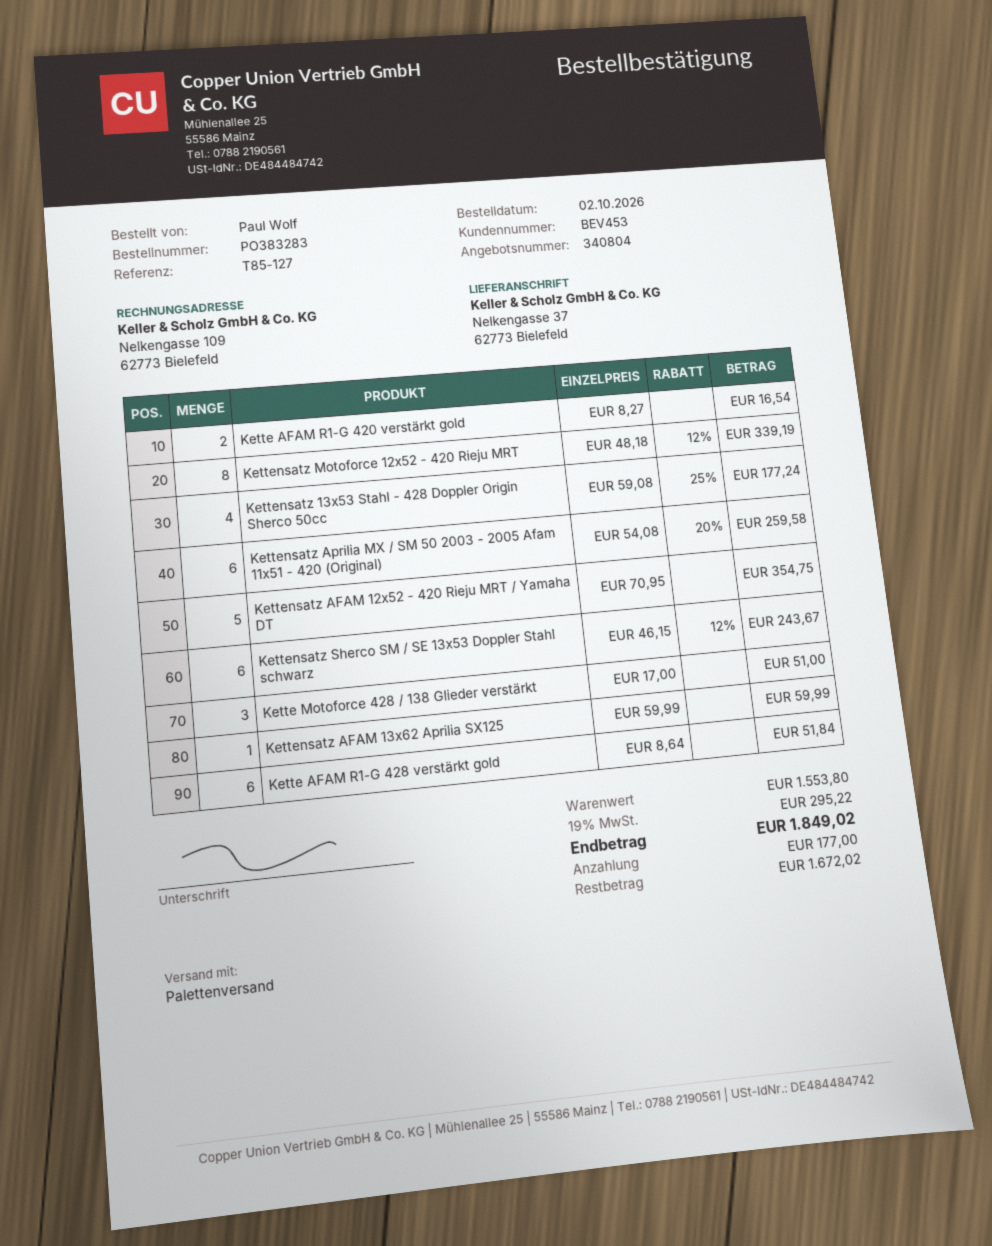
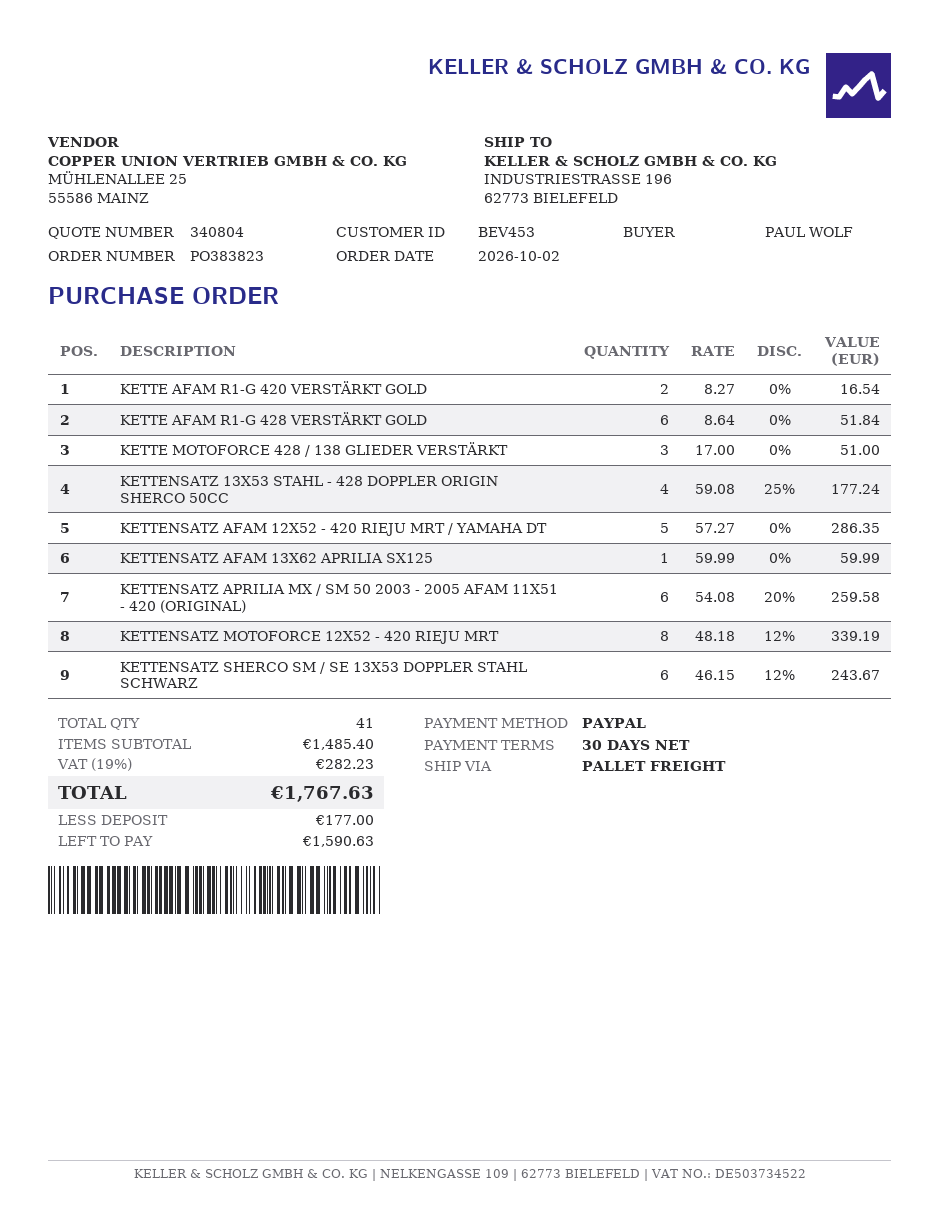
order number: PO383283 -> PO383823
ship to: Nelkengasse 37, 62773 Bielefeld -> INDUSTRIESTRASSE 196, 62773 BIELEFELD
Kettensatz AFAM 12x52 - 420 Rieju MRT / Yamaha DT: 5 x 70.95 = 354.75 -> 5 x 57.27 = 286.35
subtotal: 1553.80 -> 1485.40
tax: 19% = 295.22 -> 19% = 282.23
total: 1849.02 -> 1767.63
balance: 1672.02 -> 1590.63

